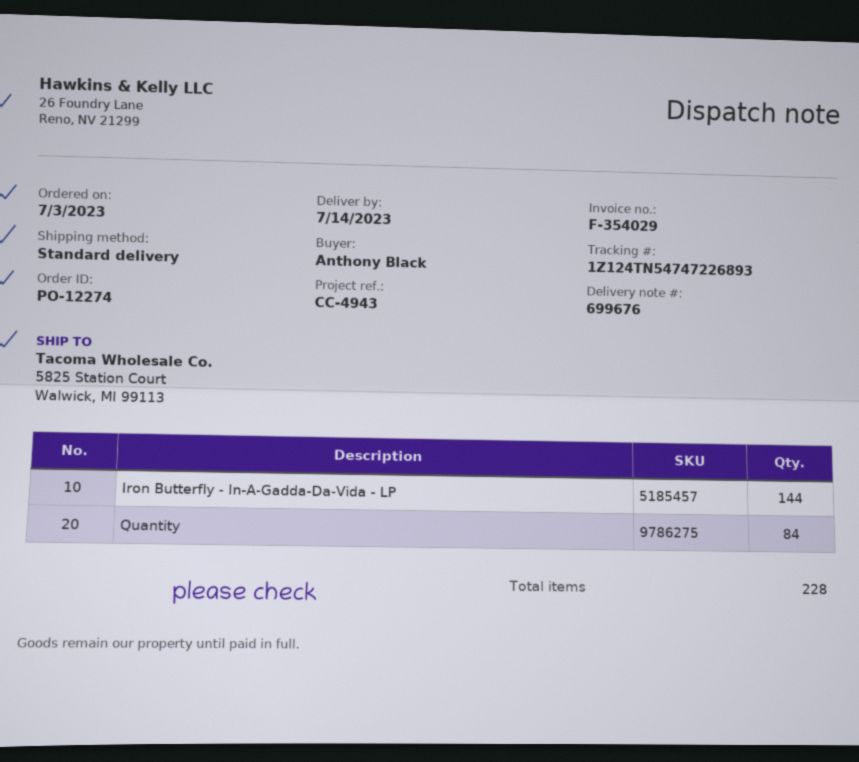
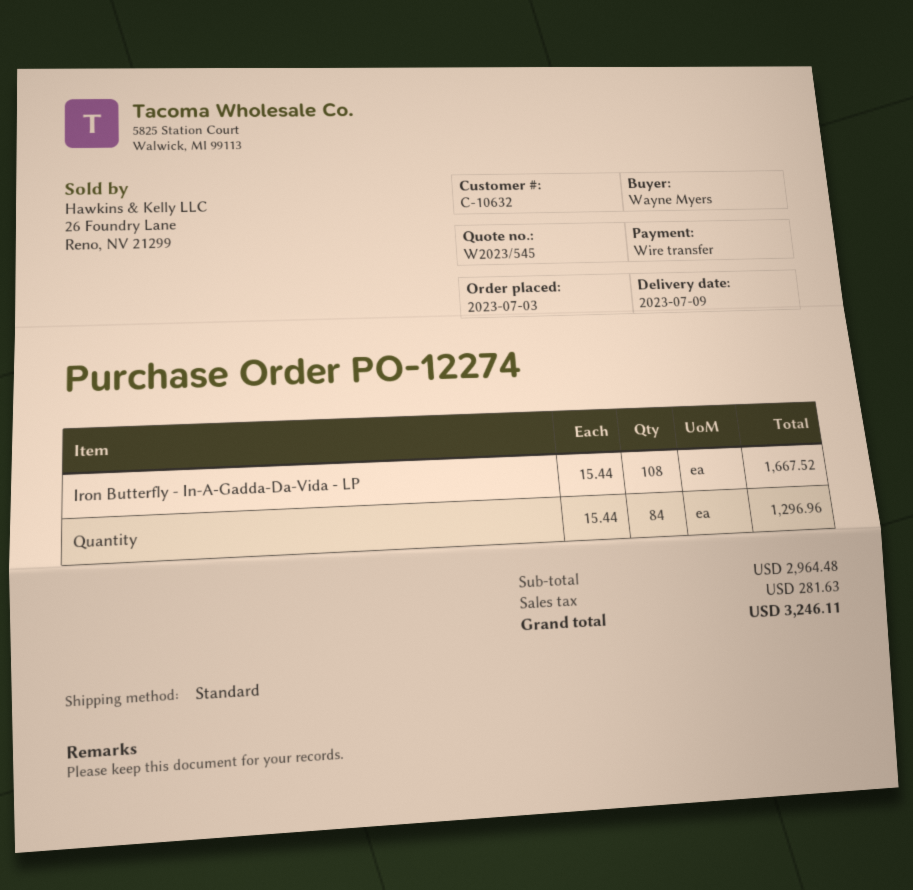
delivery date: 2023-07-14 -> 2023-07-09
ordered by: Anthony Black -> Wayne Myers
Iron Butterfly - In-A-Gadda-Da-Vida - LP: 144 -> 108

